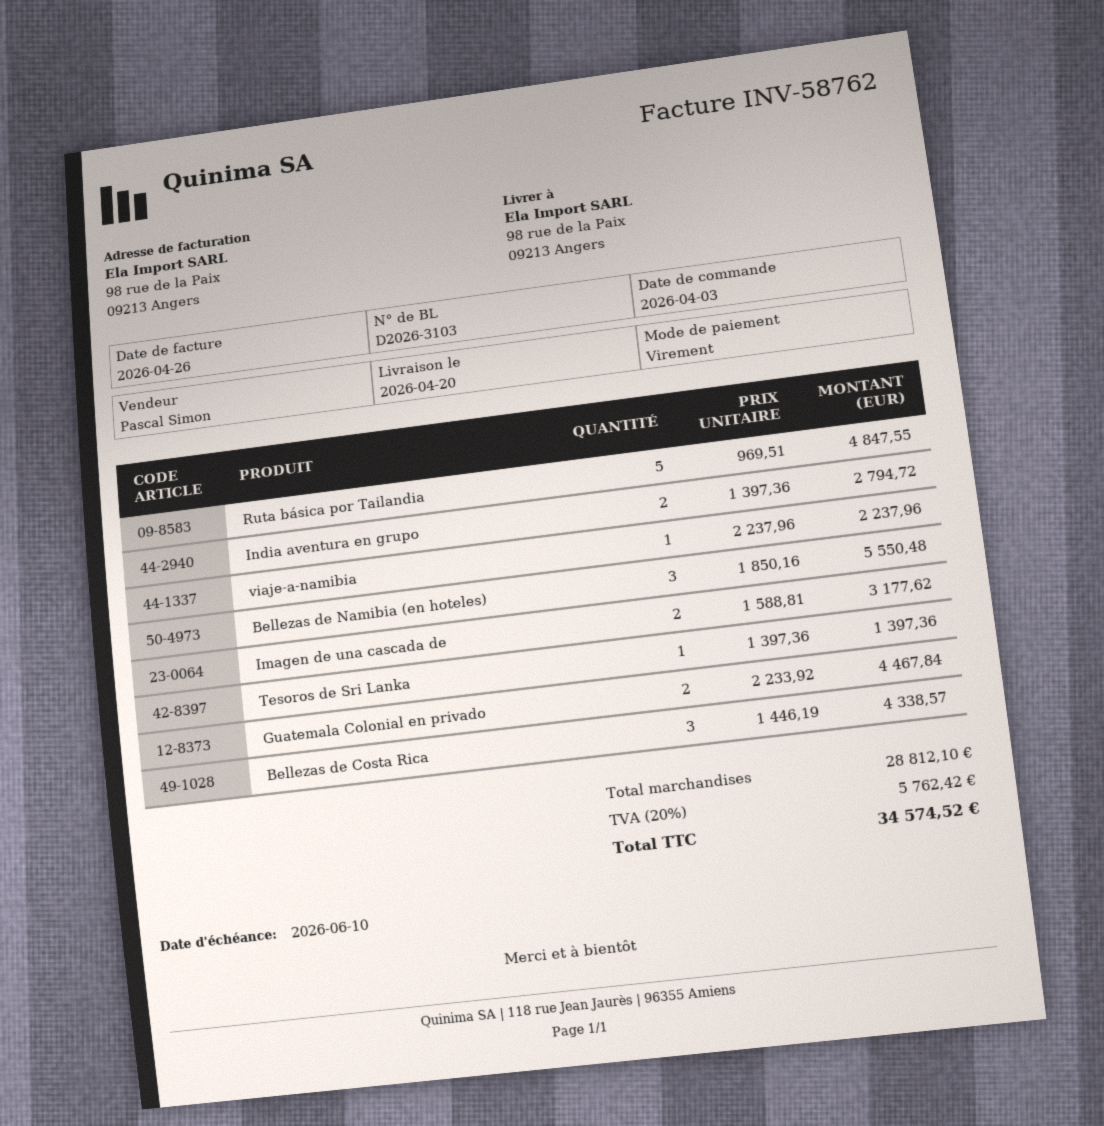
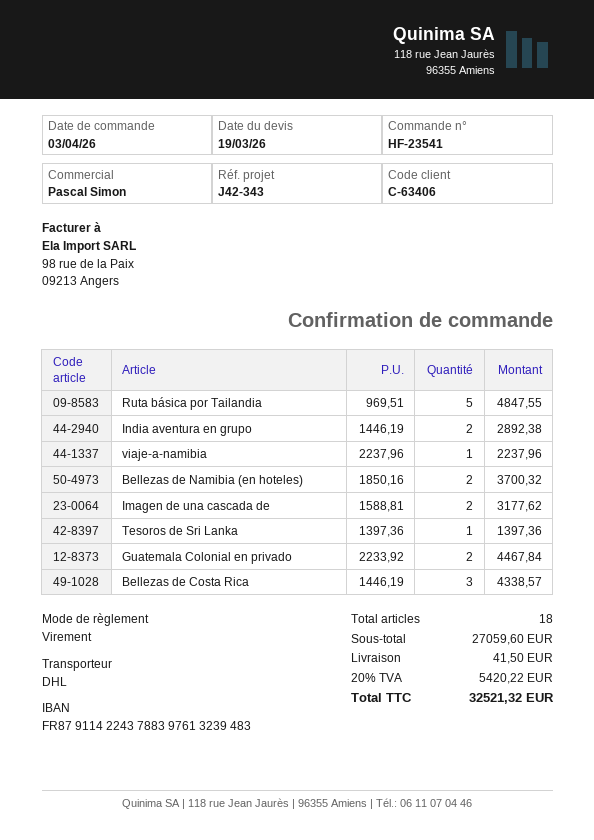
India aventura en grupo: 2 x 1397.36 = 2794.72 -> 2 x 1446.19 = 2892.38
Bellezas de Namibia (en hoteles): 3 x 1850.16 = 5550.48 -> 2 x 1850.16 = 3700.32
subtotal: 28812.10 -> 27059.60
shipping: none -> 41.50
tax: 20% = 5762.42 -> 20% = 5420.22
total: 34574.52 -> 32521.32

